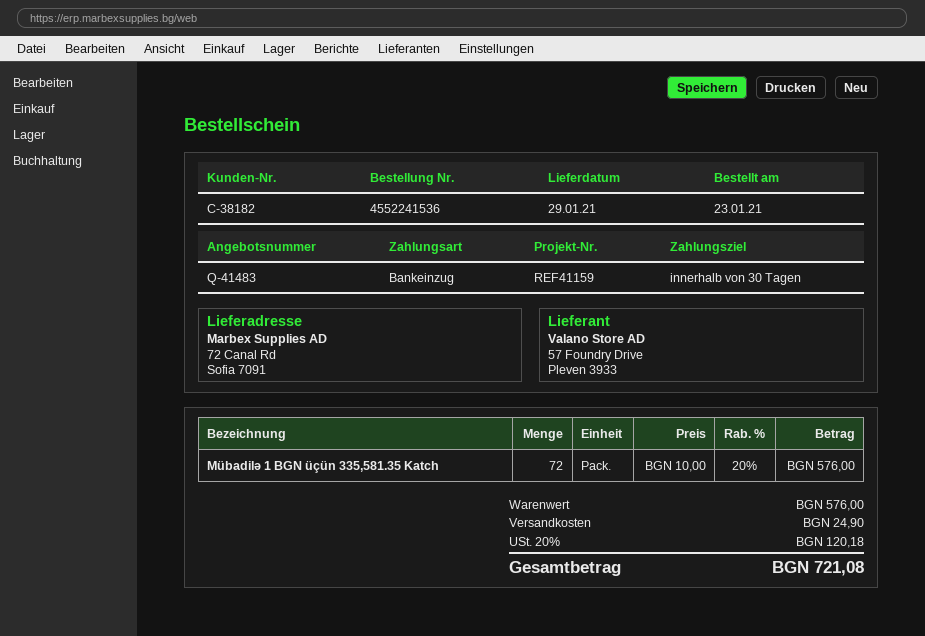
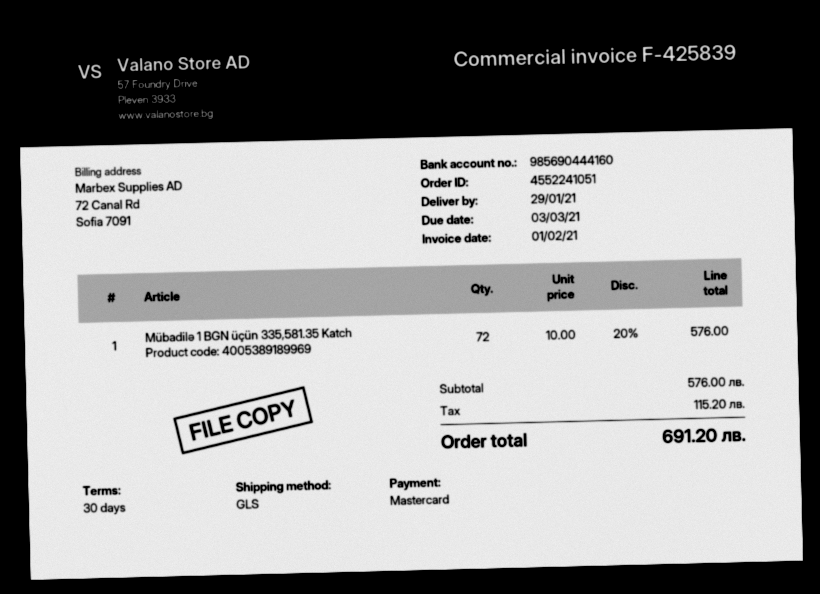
order number: 4552241536 -> 4552241051
payment method: direct debit -> Mastercard
shipping: 24.90 -> none
tax: 120.18 -> 115.20
total: 721.08 -> 691.20

